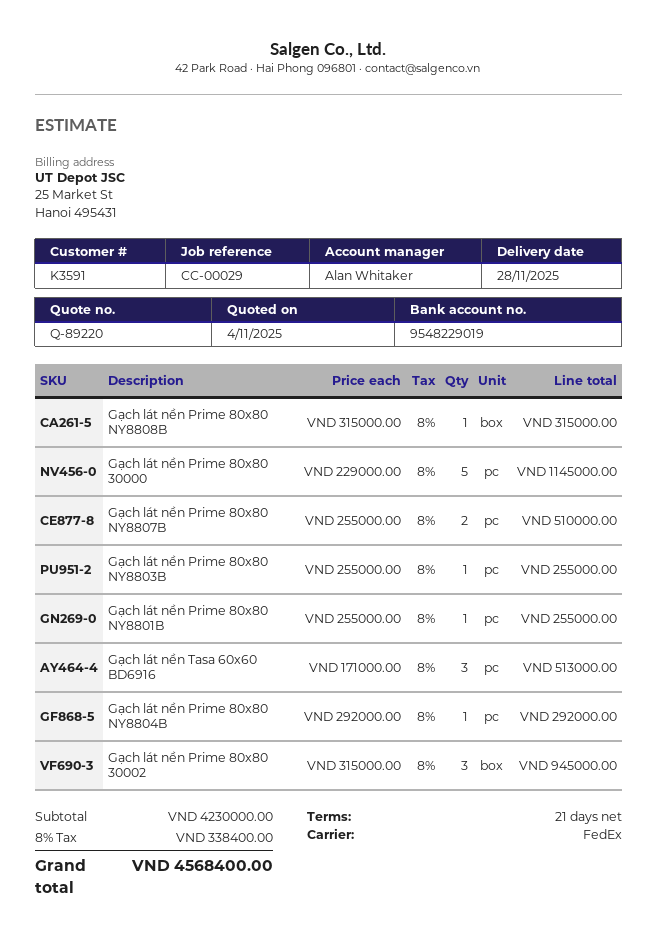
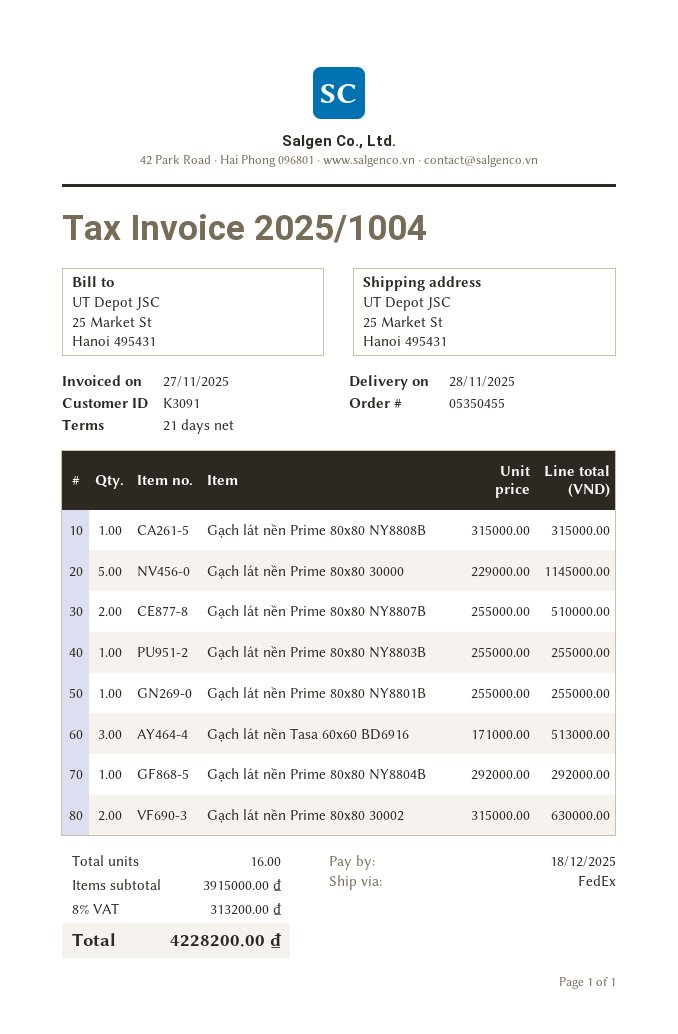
customer number: K3591 -> K3091
Gạch lát nền Prime 80x80 30002: 3 x 315000.00 = 945000.00 -> 2 x 315000.00 = 630000.00
subtotal: 4230000.00 -> 3915000.00
tax: 8% = 338400.00 -> 8% = 313200.00
total: 4568400.00 -> 4228200.00

